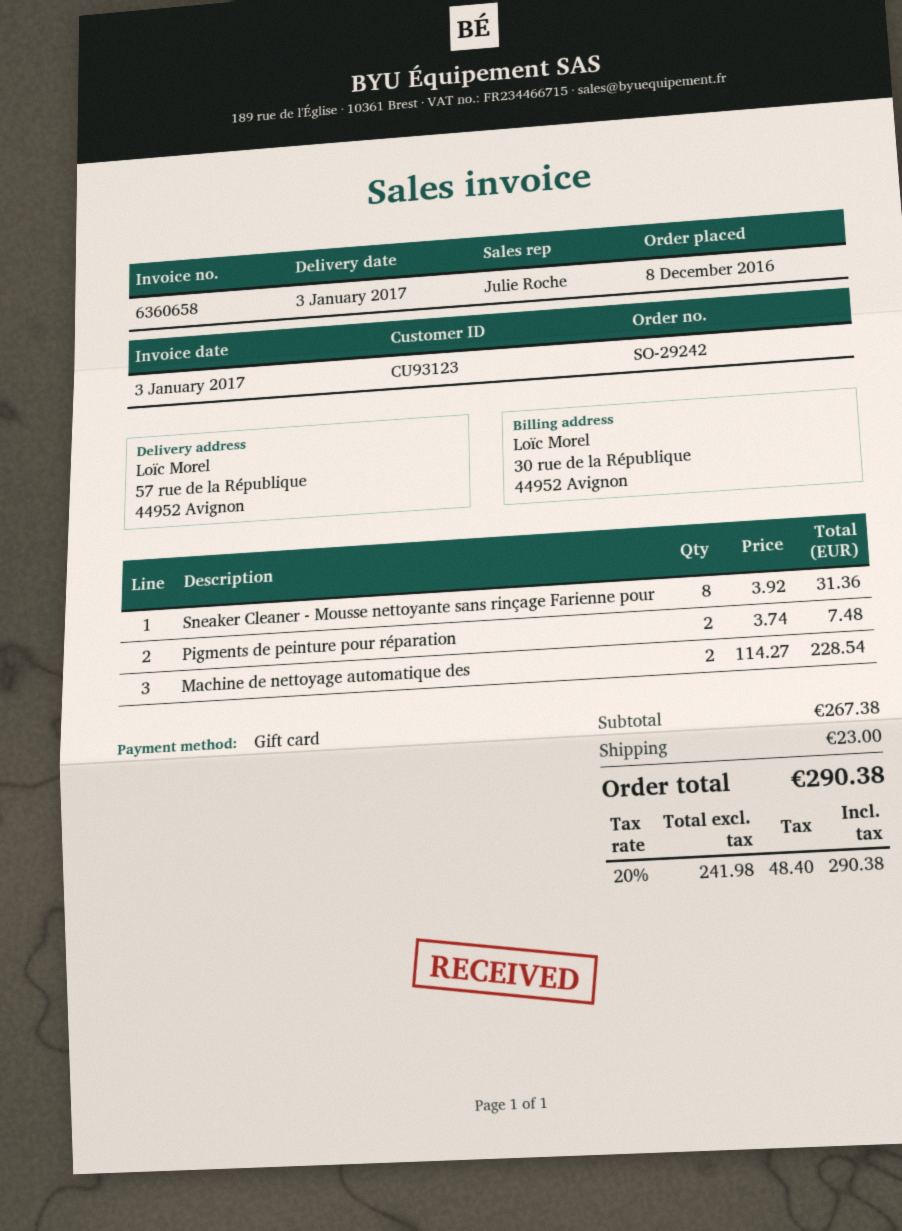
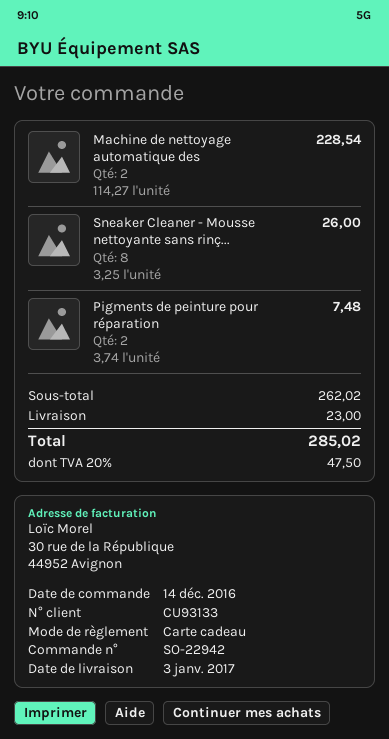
order number: SO-29242 -> SO-22942
order date: 2016-12-08 -> 2016-12-14
customer number: CU93123 -> CU93133
Sneaker Cleaner - Mousse nettoyante sans rinçage Farienne pour: 8 x 3.92 = 31.36 -> 8 x 3.25 = 26.00
subtotal: 267.38 -> 262.02
tax: 20% = 48.40 -> 20% = 47.50
total: 290.38 -> 285.02

